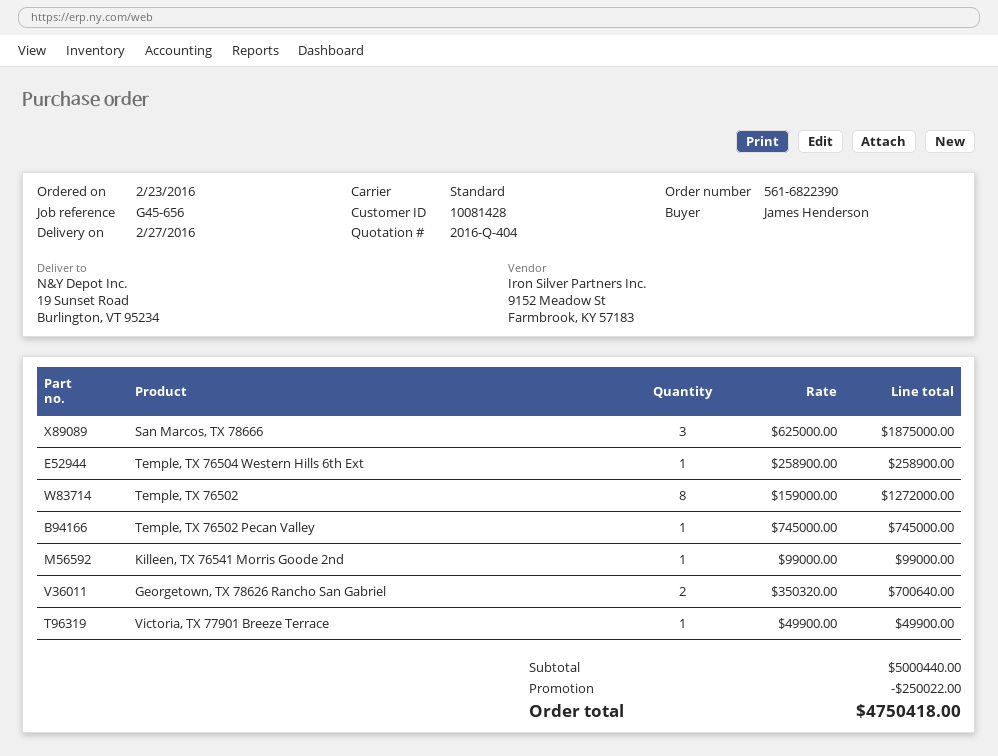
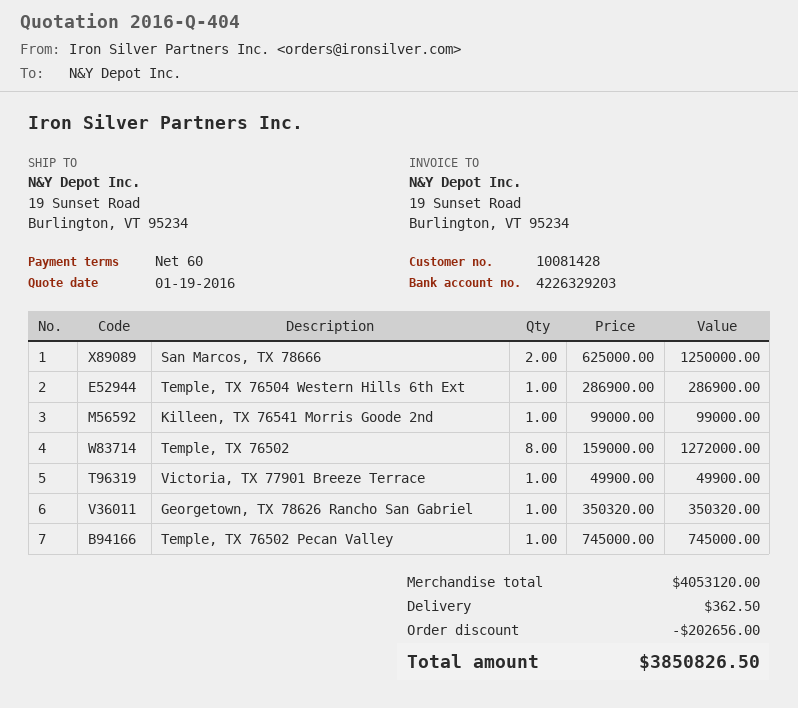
San Marcos, TX 78666: 3 x 625000.00 = 1875000.00 -> 2 x 625000.00 = 1250000.00
Temple, TX 76504 Western Hills 6th Ext: 1 x 258900.00 = 258900.00 -> 1 x 286900.00 = 286900.00
Georgetown, TX 78626 Rancho San Gabriel: 2 x 350320.00 = 700640.00 -> 1 x 350320.00 = 350320.00
subtotal: 5000440.00 -> 4053120.00
discount: 250022.00 -> 202656.00
shipping: none -> 362.50
total: 4750418.00 -> 3850826.50

